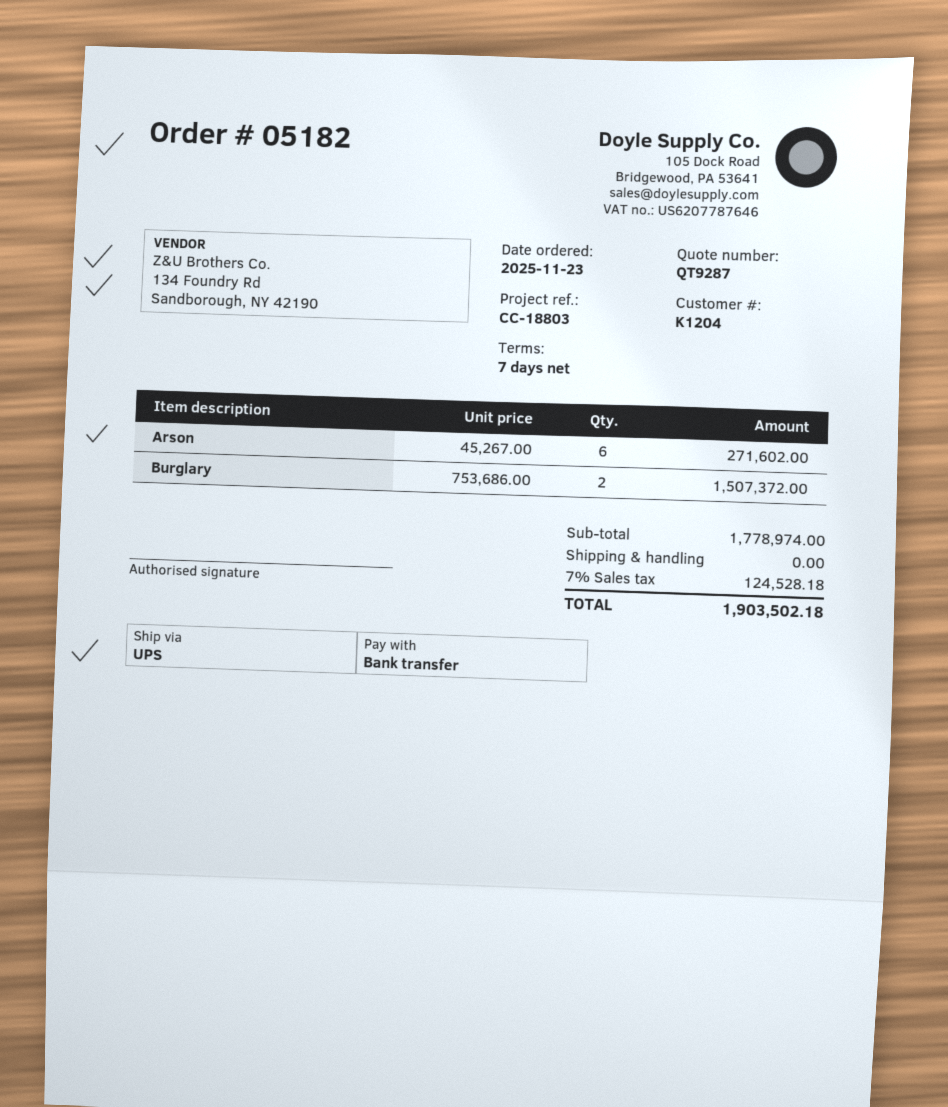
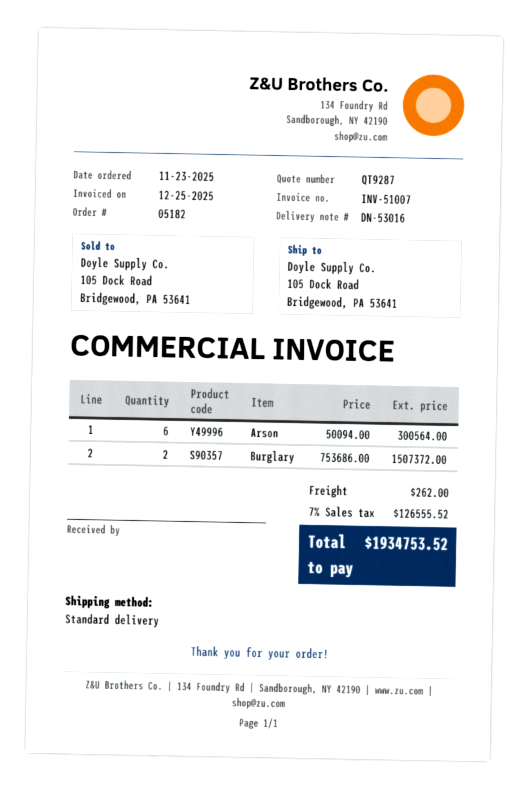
shipping method: UPS -> standard
Arson: 6 x 45267.00 = 271602.00 -> 6 x 50094.00 = 300564.00
shipping: 0.00 -> 262.00
tax: 7% = 124528.18 -> 7% = 126555.52
total: 1903502.18 -> 1934753.52

